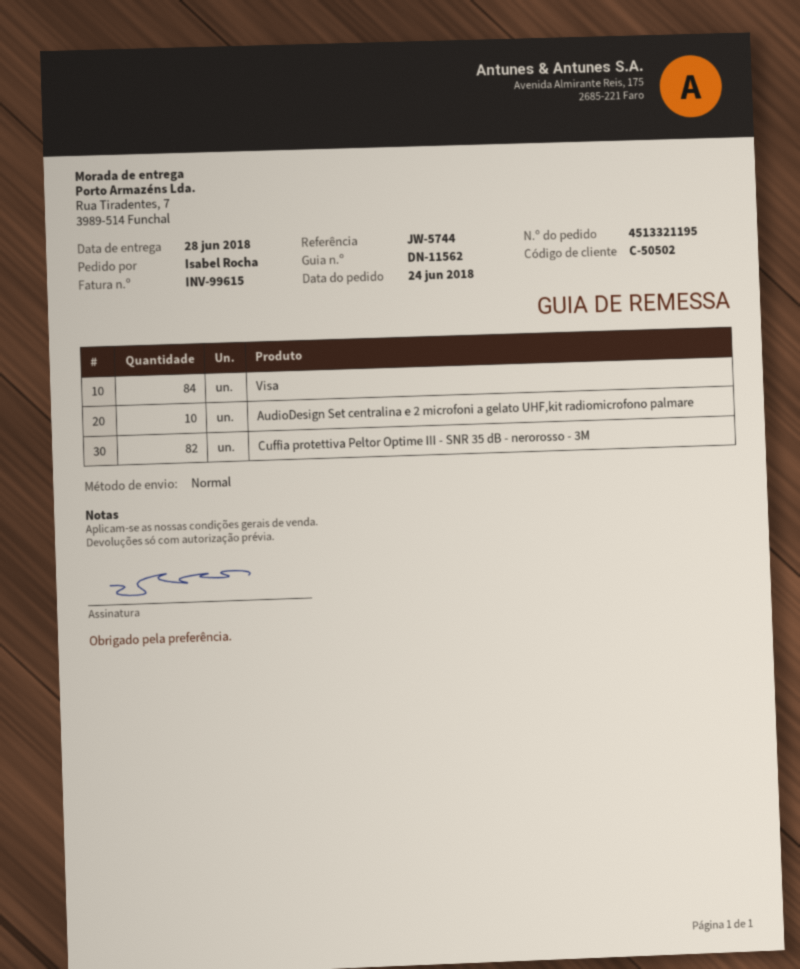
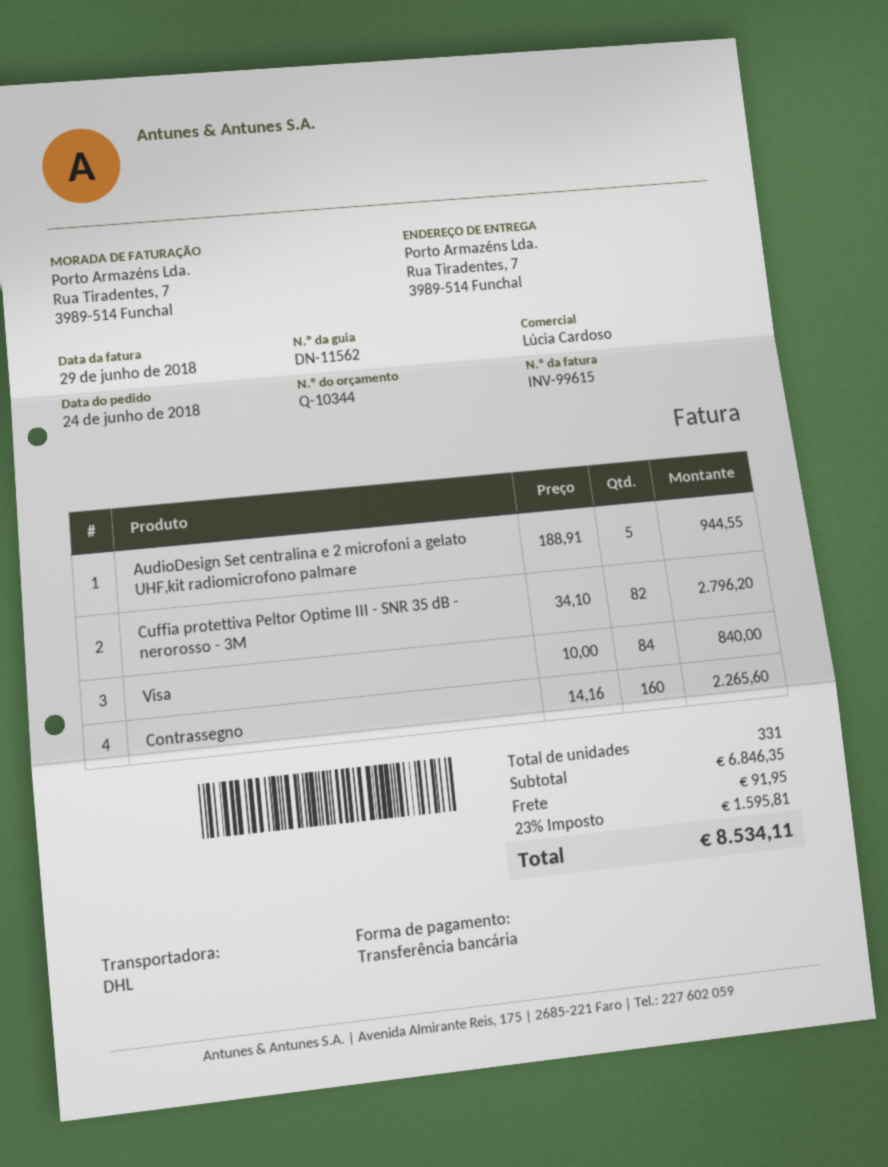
shipping method: standard -> DHL
AudioDesign Set centralina e 2 microfoni a gelato UHF,kit radiomicrofono palmare: 10 -> 5
Contrassegno: none -> 160

